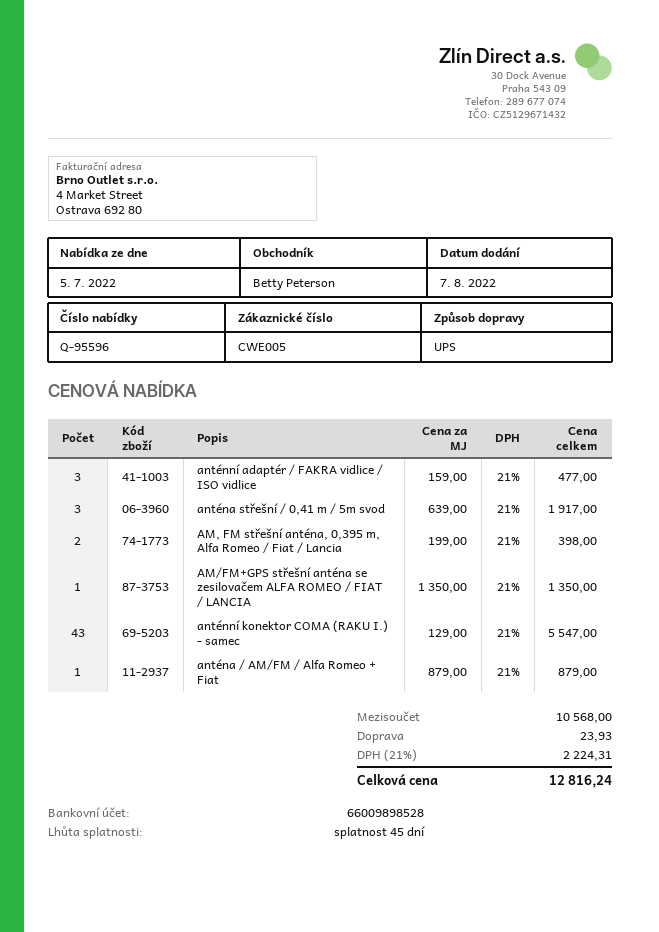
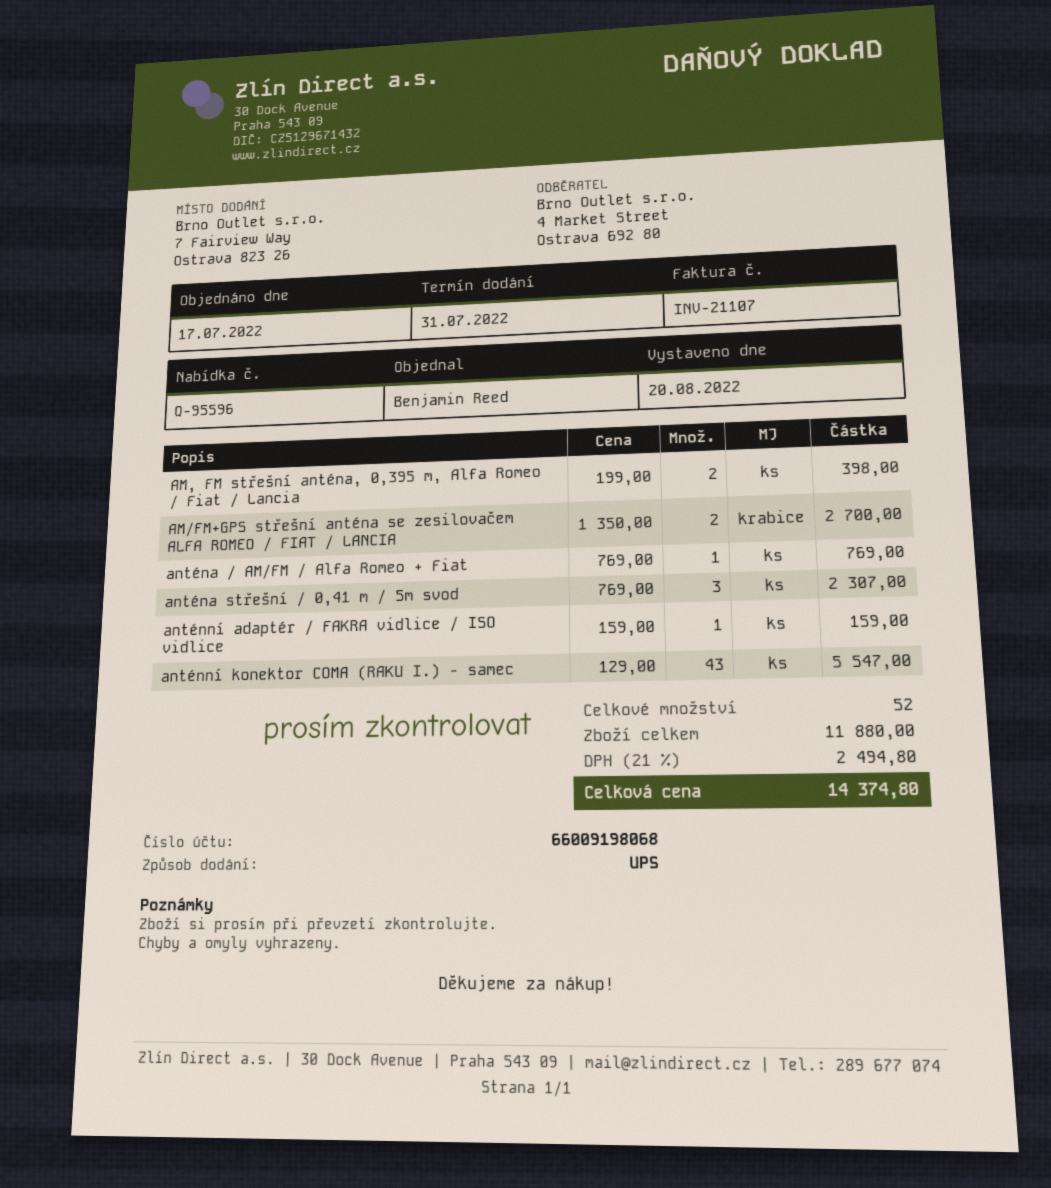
delivery date: 2022-08-07 -> 2022-07-31
bank account: 66009898528 -> 66009198068
anténní adaptér / FAKRA vidlice / ISO vidlice: 3 x 159.00 = 477.00 -> 1 x 159.00 = 159.00
anténa střešní / 0,41 m / 5m svod: 3 x 639.00 = 1917.00 -> 3 x 769.00 = 2307.00
AM/FM+GPS střešní anténa se zesilovačem ALFA ROMEO / FIAT / LANCIA: 1 x 1350.00 = 1350.00 -> 2 x 1350.00 = 2700.00
anténa / AM/FM / Alfa Romeo + Fiat: 1 x 879.00 = 879.00 -> 1 x 769.00 = 769.00
subtotal: 10568.00 -> 11880.00
shipping: 23.93 -> none
tax: 21% = 2224.31 -> 21% = 2494.80
total: 12816.24 -> 14374.80

